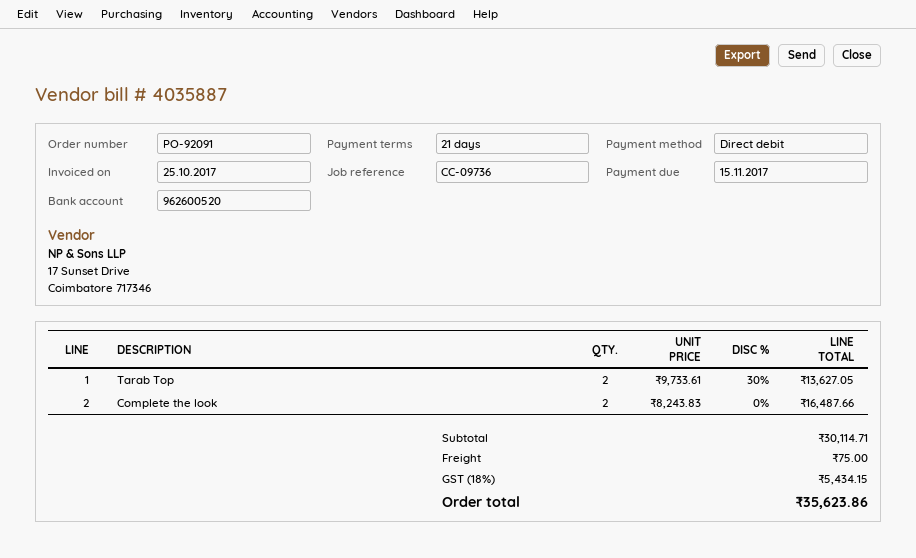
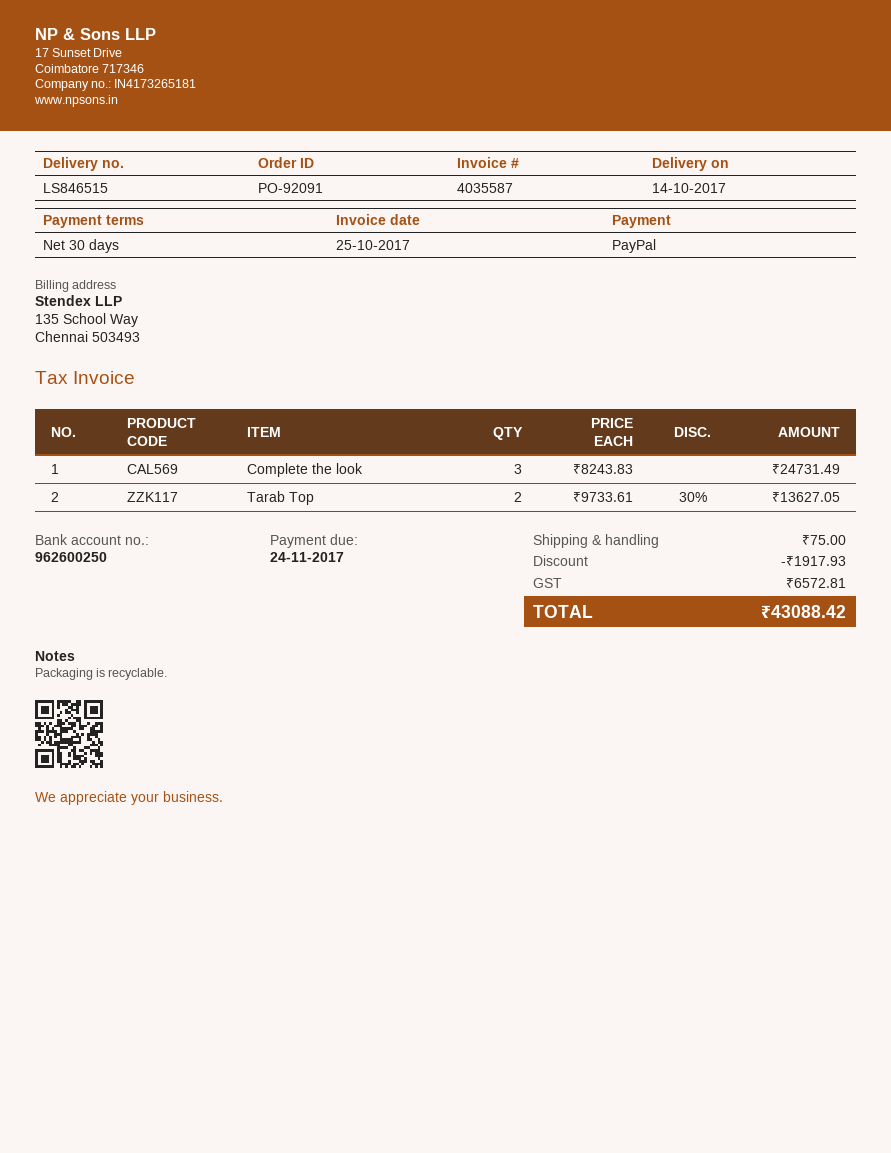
invoice number: 4035887 -> 4035587
payment terms: 21 days -> 30 days
due date: 2017-11-15 -> 2017-11-24
payment method: direct debit -> PayPal
bank account: 962600520 -> 962600250
Complete the look: 2 x 8243.83 = 16487.66 -> 3 x 8243.83 = 24731.49
discount: none -> 1917.93
tax: 5434.15 -> 6572.81
total: 35623.86 -> 43088.42

